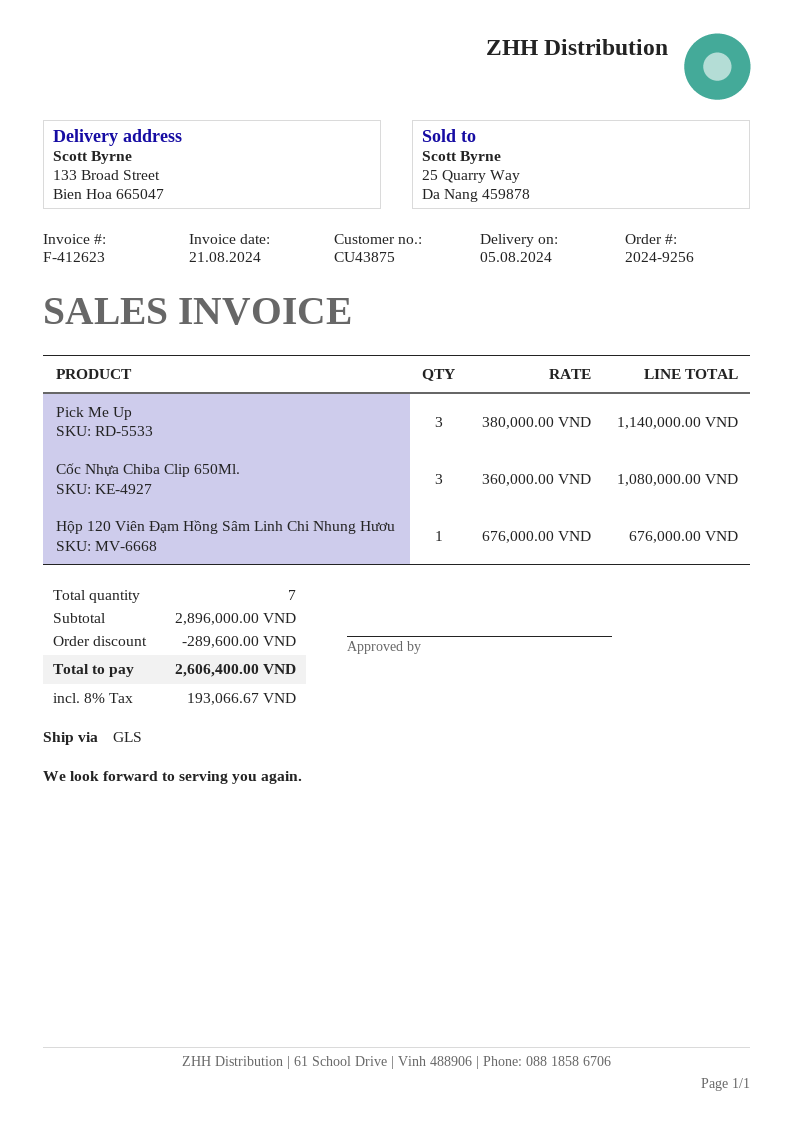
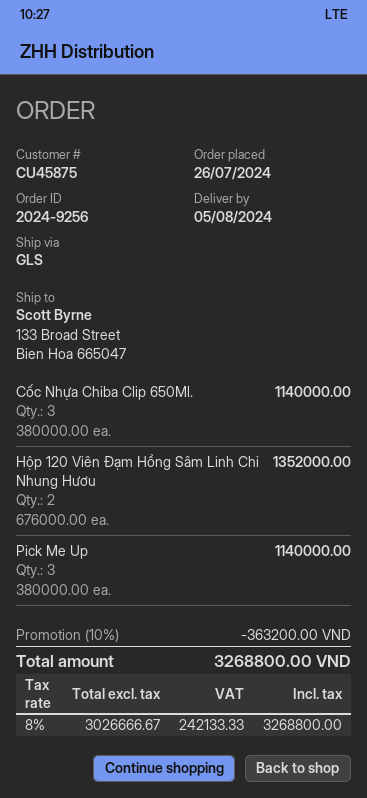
customer number: CU43875 -> CU45875
Cốc Nhựa Chiba Clip 650Ml.: 3 x 360000.00 = 1080000.00 -> 3 x 380000.00 = 1140000.00
Hộp 120 Viên Đạm Hồng Sâm Linh Chi Nhung Hươu: 1 x 676000.00 = 676000.00 -> 2 x 676000.00 = 1352000.00
discount: 289600.00 -> 363200.00
tax: 8% = 193066.67 -> 8% = 242133.33
total: 2606400.00 -> 3268800.00

